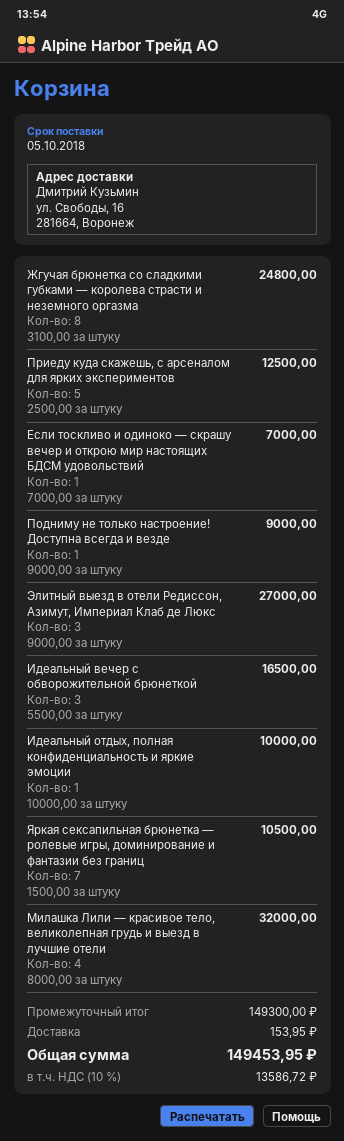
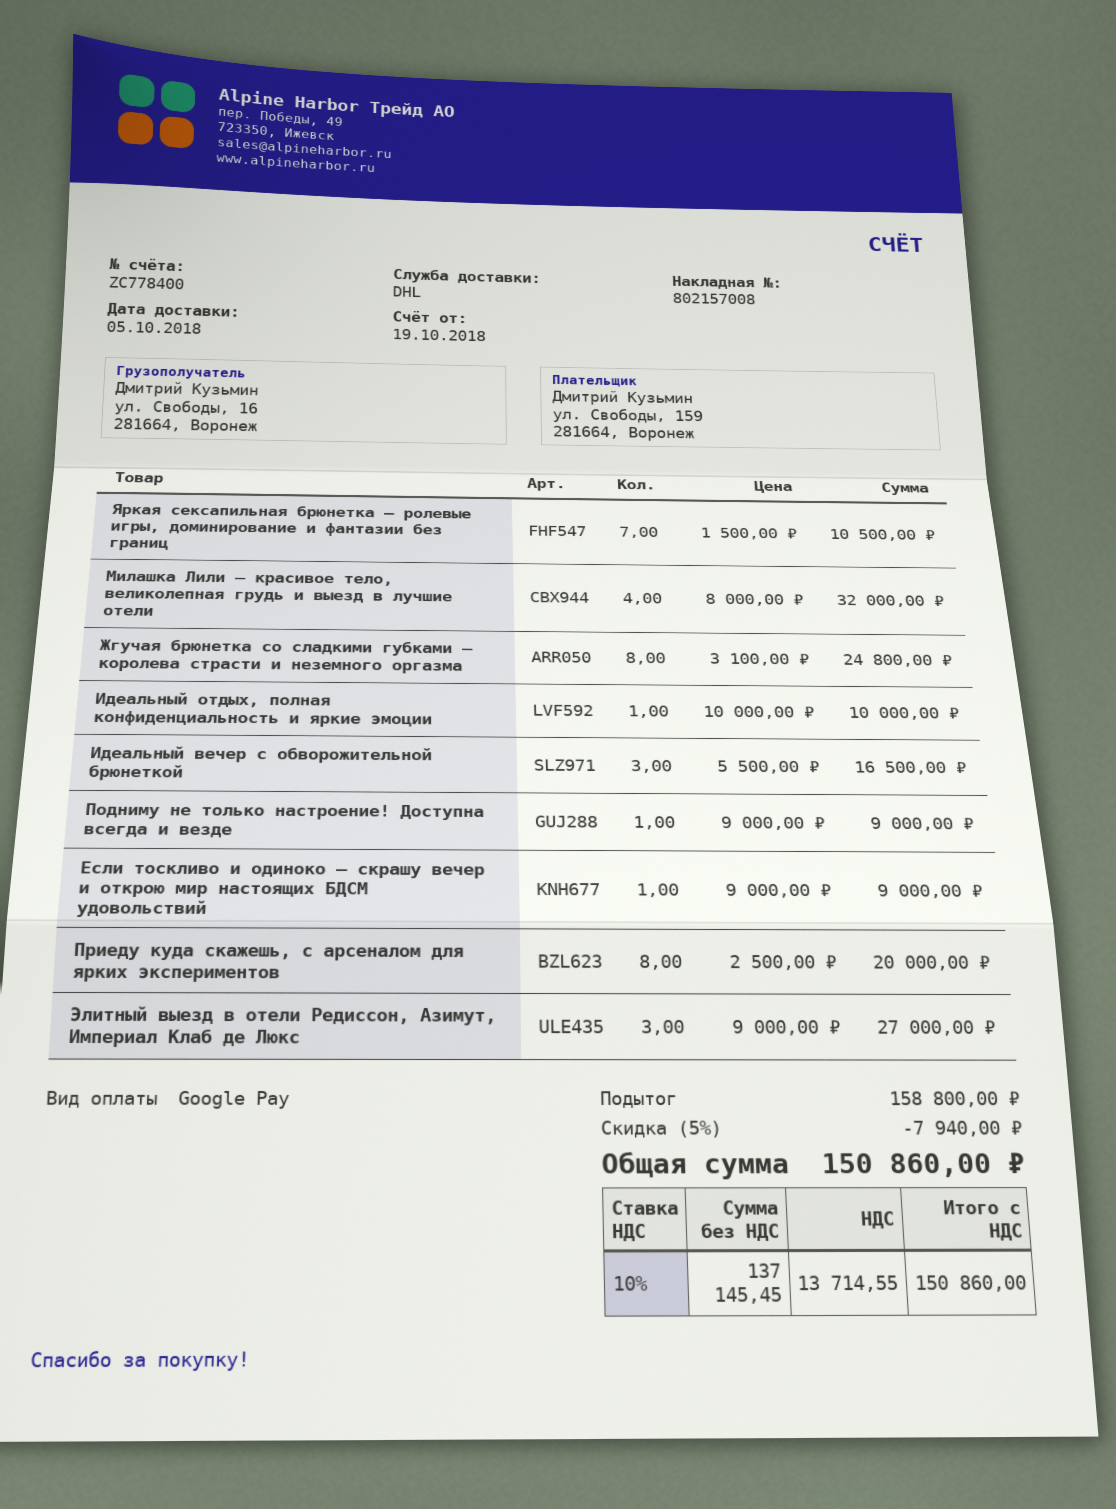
Приеду куда скажешь, с арсеналом для ярких экспериментов: 5 x 2500.00 = 12500.00 -> 8 x 2500.00 = 20000.00
Если тоскливо и одиноко — скрашу вечер и открою мир настоящих БДСМ удовольствий: 1 x 7000.00 = 7000.00 -> 1 x 9000.00 = 9000.00
subtotal: 149300.00 -> 158800.00
discount: none -> 5% = 7940.00
shipping: 153.95 -> none
tax: 10% = 13586.72 -> 10% = 13714.55
total: 149453.95 -> 150860.00

